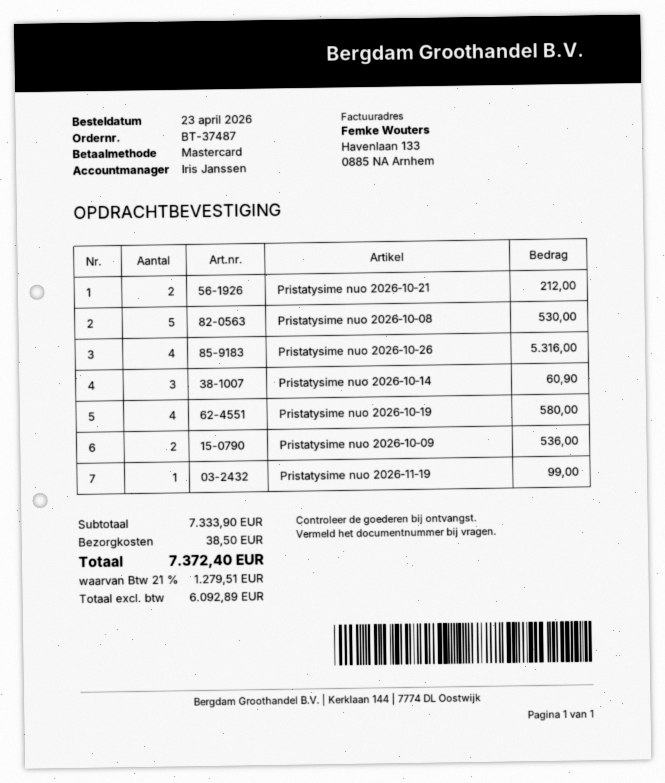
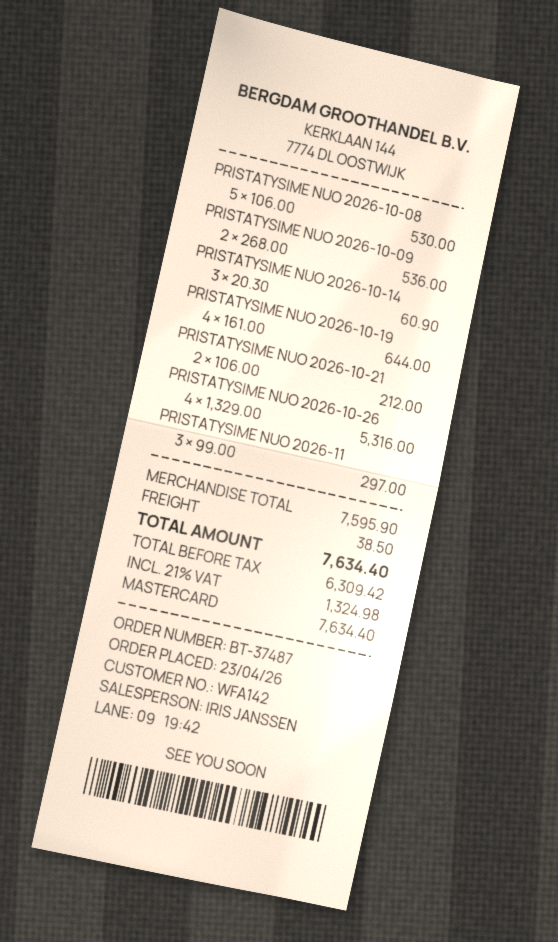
Pristatysime nuo 2026‑10‑19: 4 for 580.00 -> 4 for 644.00
Pristatysime nuo 2026‑11‑19: 1 for 99.00 -> 3 for 297.00
subtotal: 7333.90 -> 7595.90
net: 6092.89 -> 6309.42
tax: 21% = 1279.51 -> 21% = 1324.98
total: 7372.40 -> 7634.40

